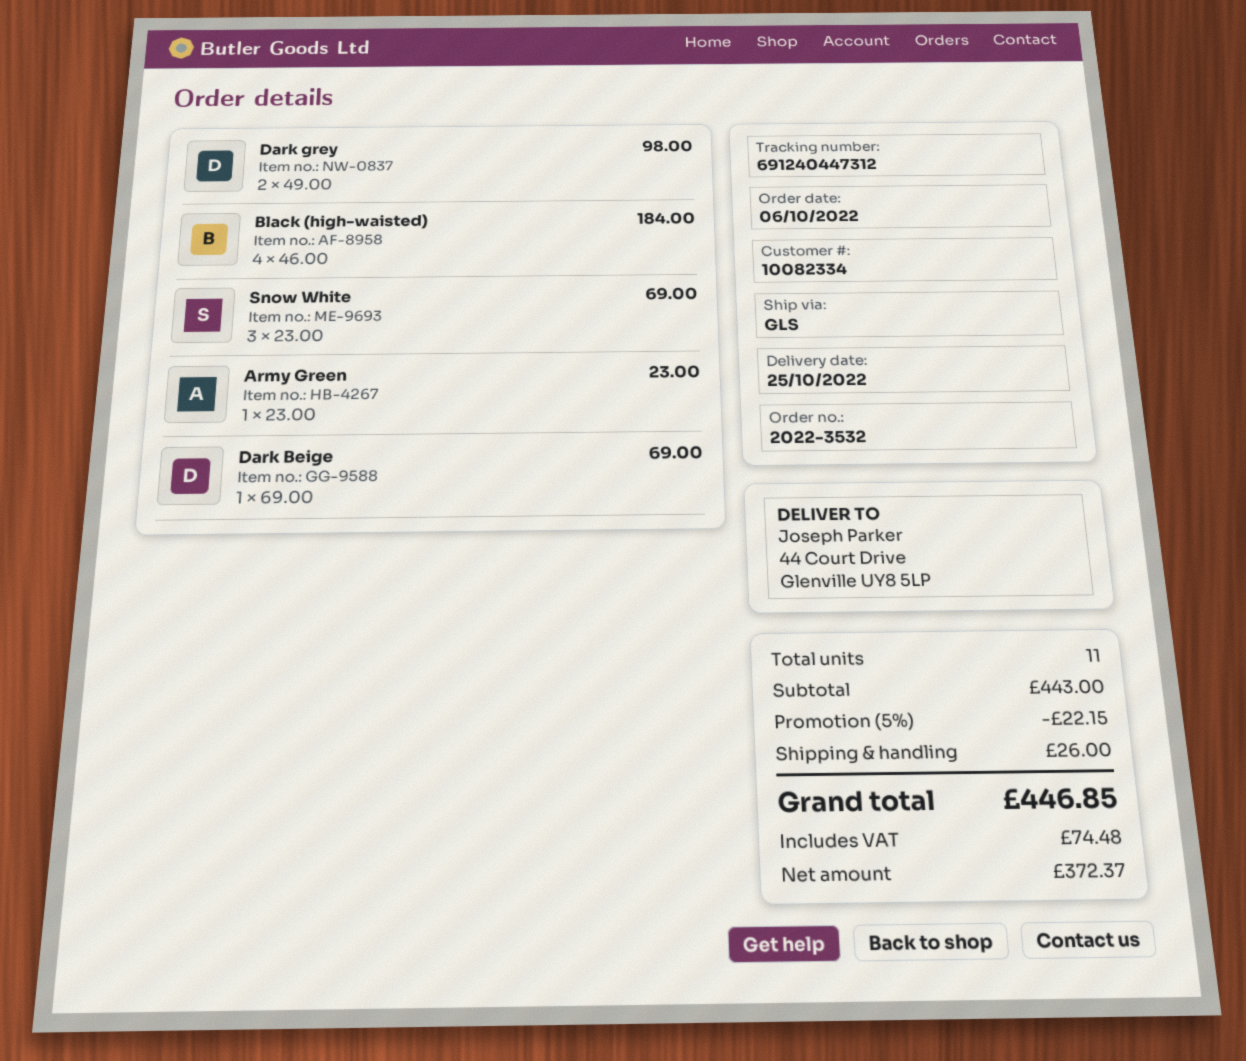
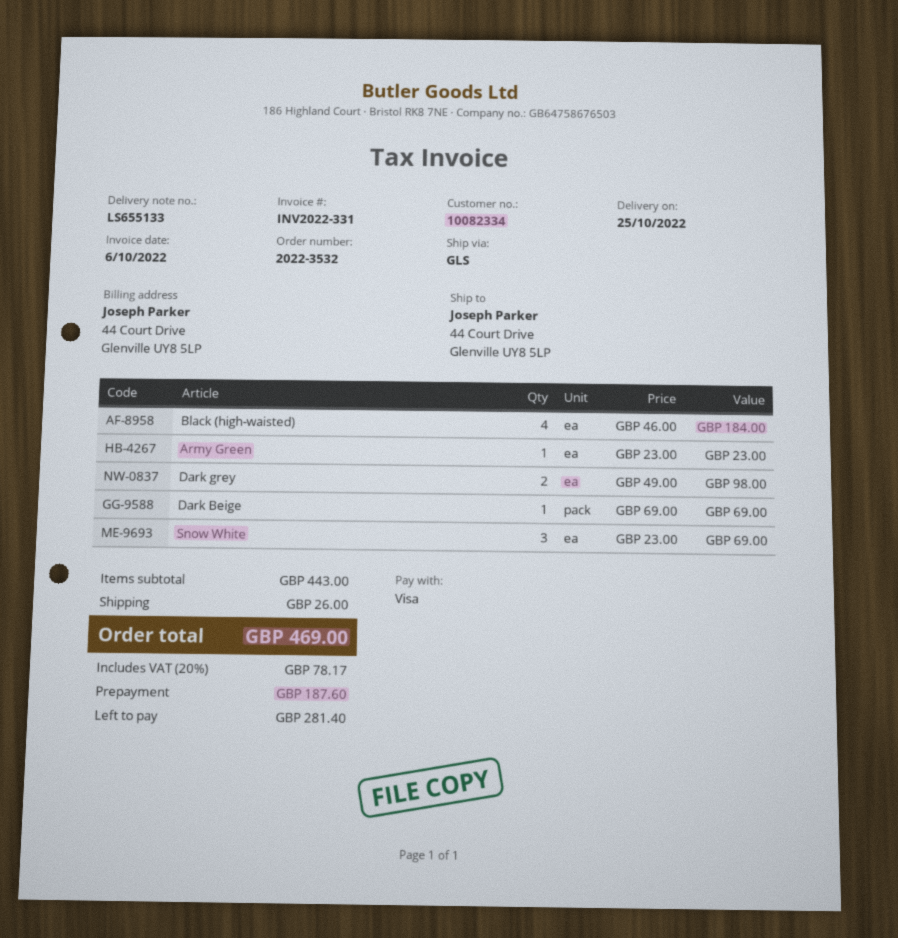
discount: 5% = 22.15 -> none
tax: 74.48 -> 78.17
total: 446.85 -> 469.00

